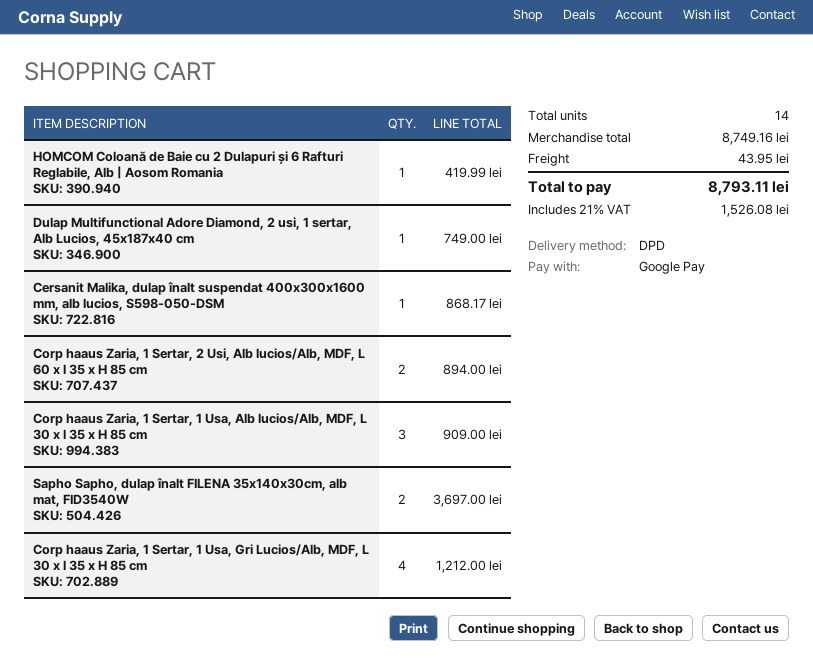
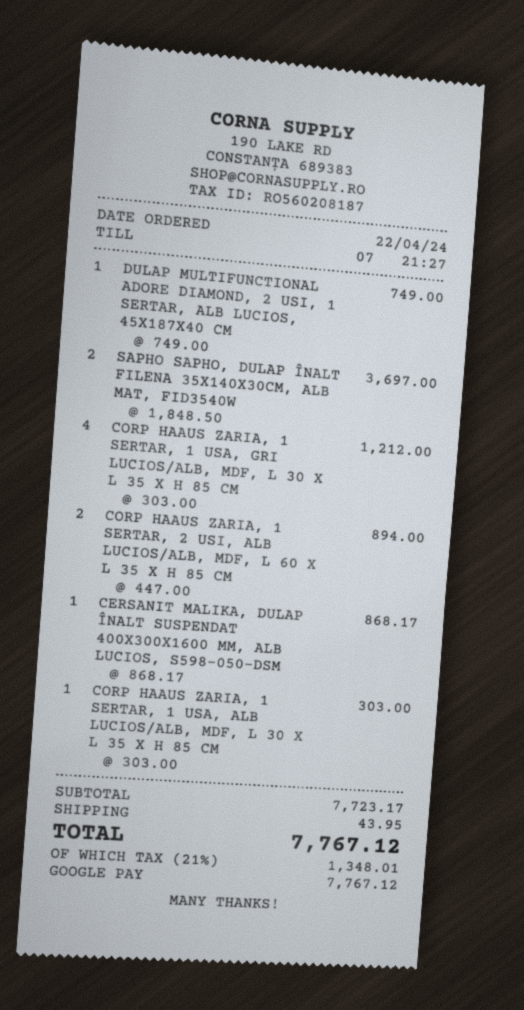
HOMCOM Coloană de Baie cu 2 Dulapuri și 6 Rafturi Reglabile, Alb | Aosom Romania: 1 for 419.99 -> none
Corp haaus Zaria, 1 Sertar, 1 Usa, Alb lucios/Alb, MDF, L 30 x l 35 x H 85 cm: 3 for 909.00 -> 1 for 303.00
subtotal: 8749.16 -> 7723.17
tax: 21% = 1526.08 -> 21% = 1348.01
total: 8793.11 -> 7767.12

